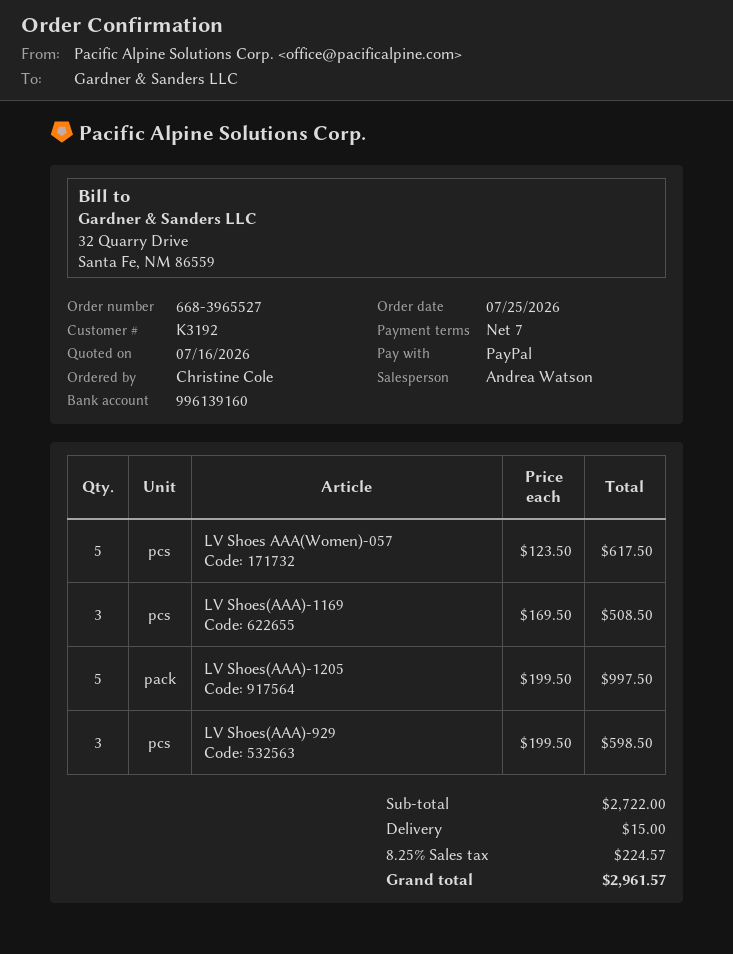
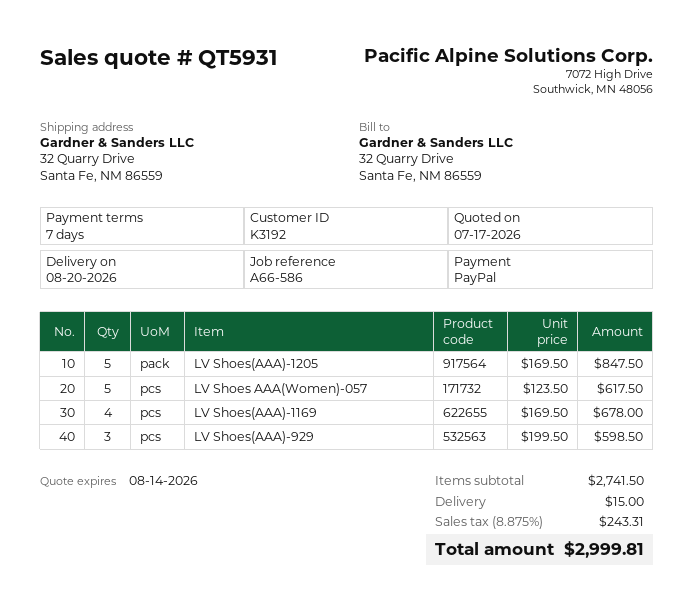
quote date: 2026-07-16 -> 2026-07-17
LV Shoes(AAA)-1169: 3 x 169.50 = 508.50 -> 4 x 169.50 = 678.00
LV Shoes(AAA)-1205: 5 x 199.50 = 997.50 -> 5 x 169.50 = 847.50
subtotal: 2722.00 -> 2741.50
tax: 8.25% = 224.57 -> 8.875% = 243.31
total: 2961.57 -> 2999.81

